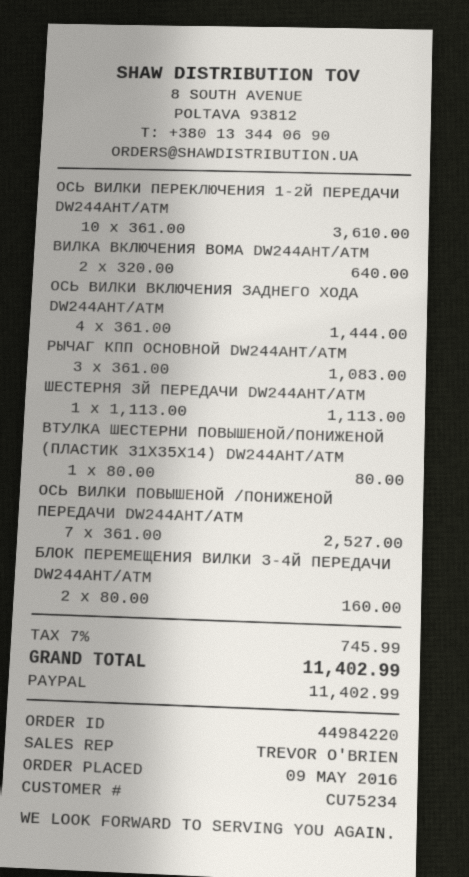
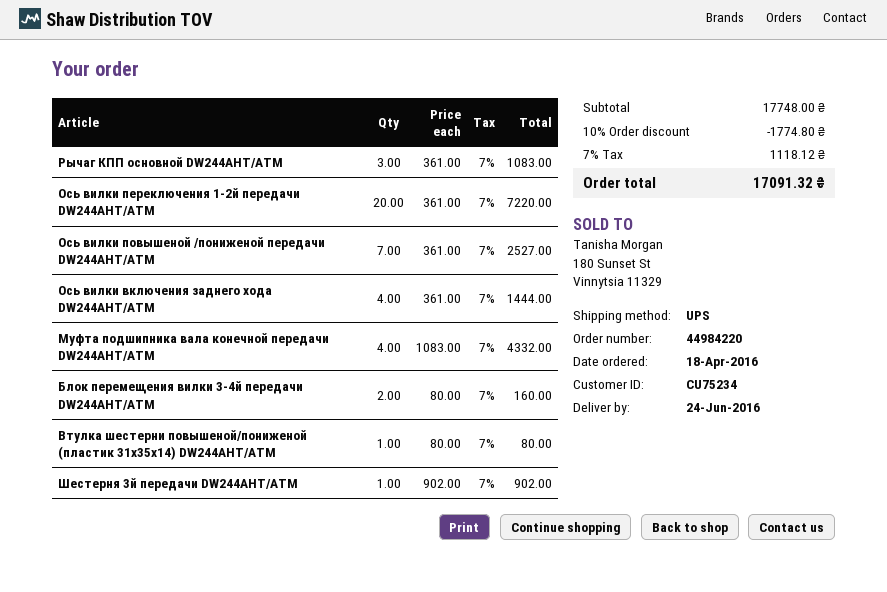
order date: 2016-05-09 -> 2016-04-18
ОСЬ ВИЛКИ ПЕРЕКЛЮЧЕНИЯ 1-2Й ПЕРЕДАЧИ DW244AHT/ATM: 10 x 361.00 = 3610.00 -> 20 x 361.00 = 7220.00
ВИЛКА ВКЛЮЧЕНИЯ ВОМА DW244AHT/ATM: 2 x 320.00 = 640.00 -> none
ШЕСТЕРНЯ 3Й ПЕРЕДАЧИ DW244AHT/ATM: 1 x 1113.00 = 1113.00 -> 1 x 902.00 = 902.00
Муфта подшипника вала конечной передачи DW244AHT/ATM: none -> 4 x 1083.00 = 4332.00
discount: none -> 10% = 1774.80
tax: 7% = 745.99 -> 7% = 1118.12
total: 11402.99 -> 17091.32

